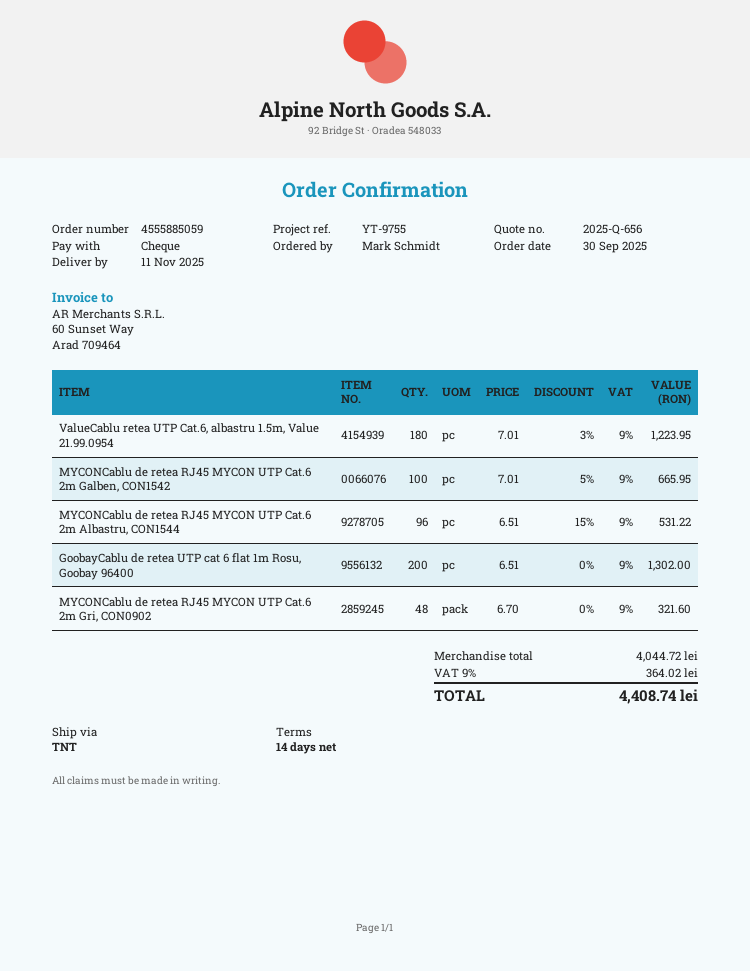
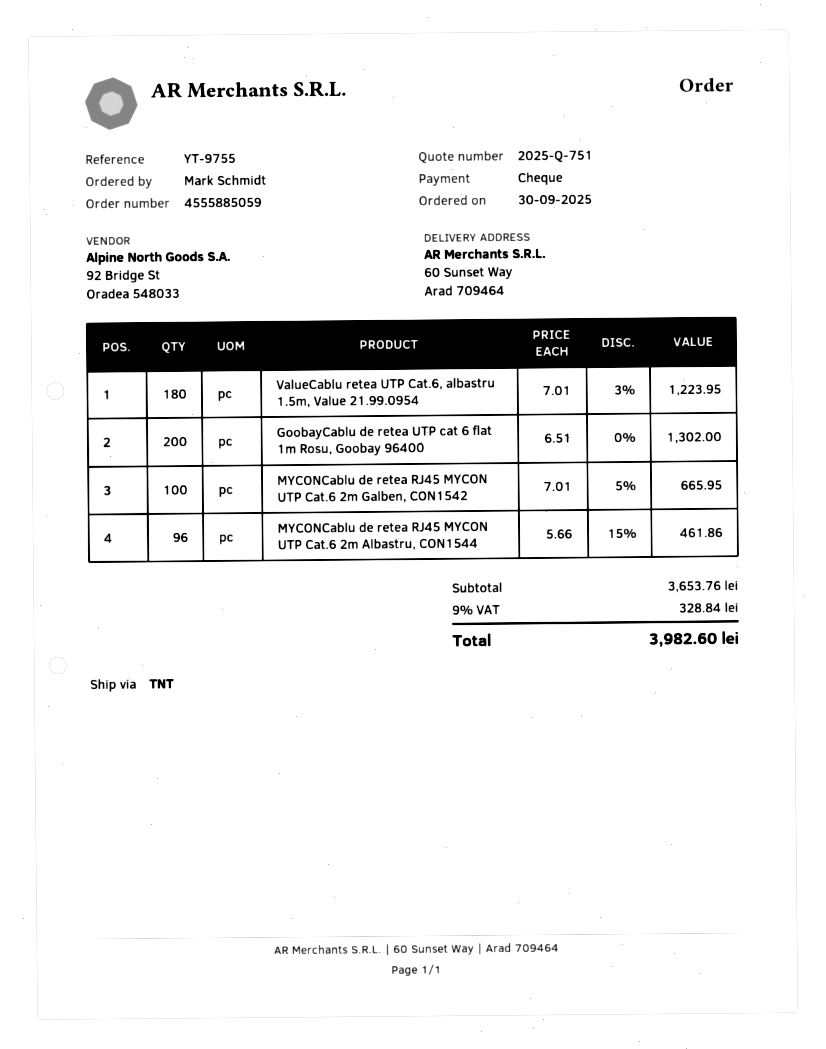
quote number: 2025-Q-656 -> 2025-Q-751
MYCONCablu de retea RJ45 MYCON UTP Cat.6 2m Albastru, CON1544: 96 x 6.51 - 15% = 531.22 -> 96 x 5.66 - 15% = 461.86
MYCONCablu de retea RJ45 MYCON UTP Cat.6 2m Gri, CON0902: 48 x 6.70 = 321.60 -> none
subtotal: 4044.72 -> 3653.76
tax: 9% = 364.02 -> 9% = 328.84
total: 4408.74 -> 3982.60

